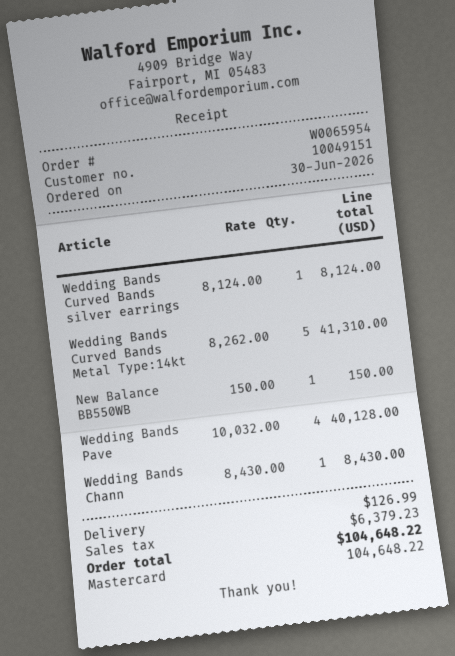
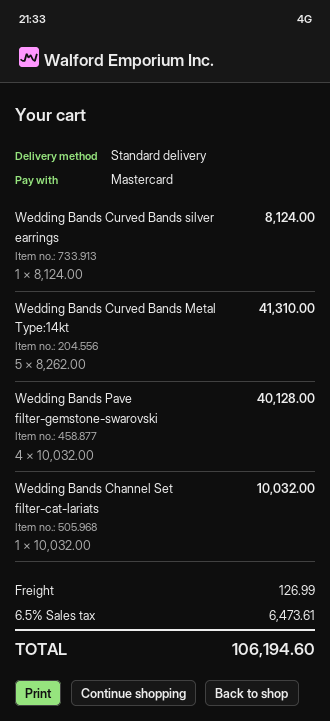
New Balance BB550WB: 1 x 150.00 = 150.00 -> none
Wedding Bands Chann: 1 x 8430.00 = 8430.00 -> 1 x 10032.00 = 10032.00
tax: 6379.23 -> 6473.61
total: 104648.22 -> 106194.60

